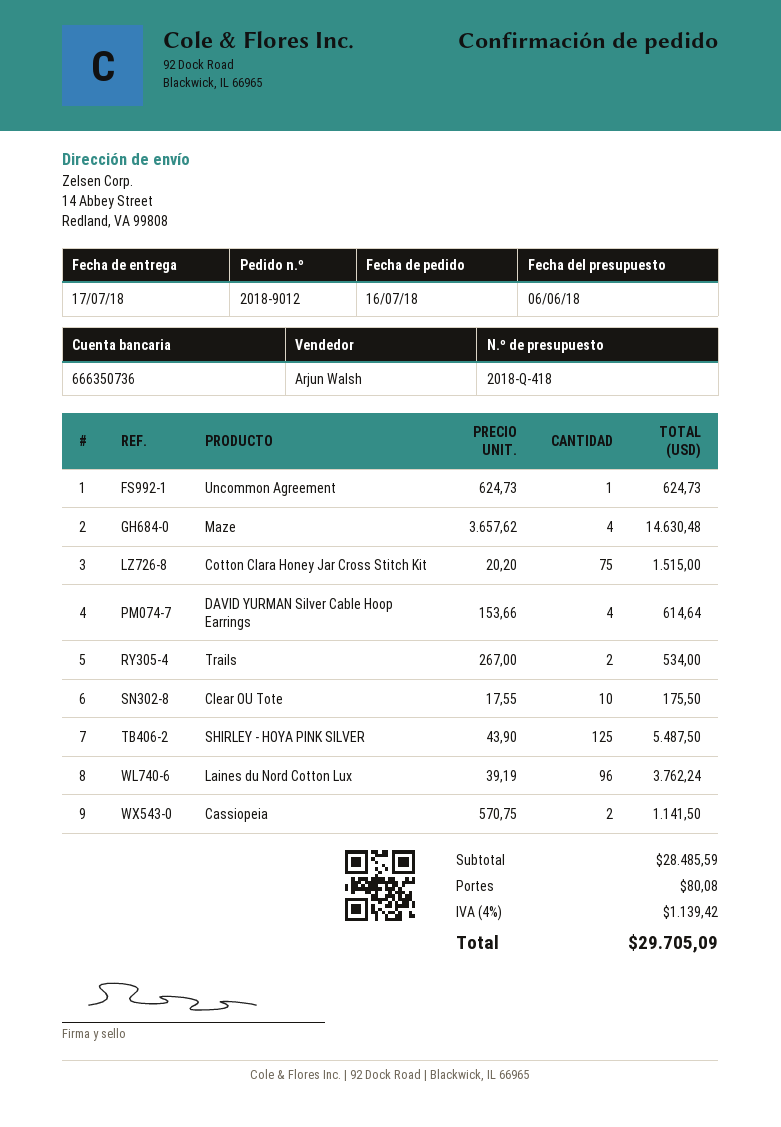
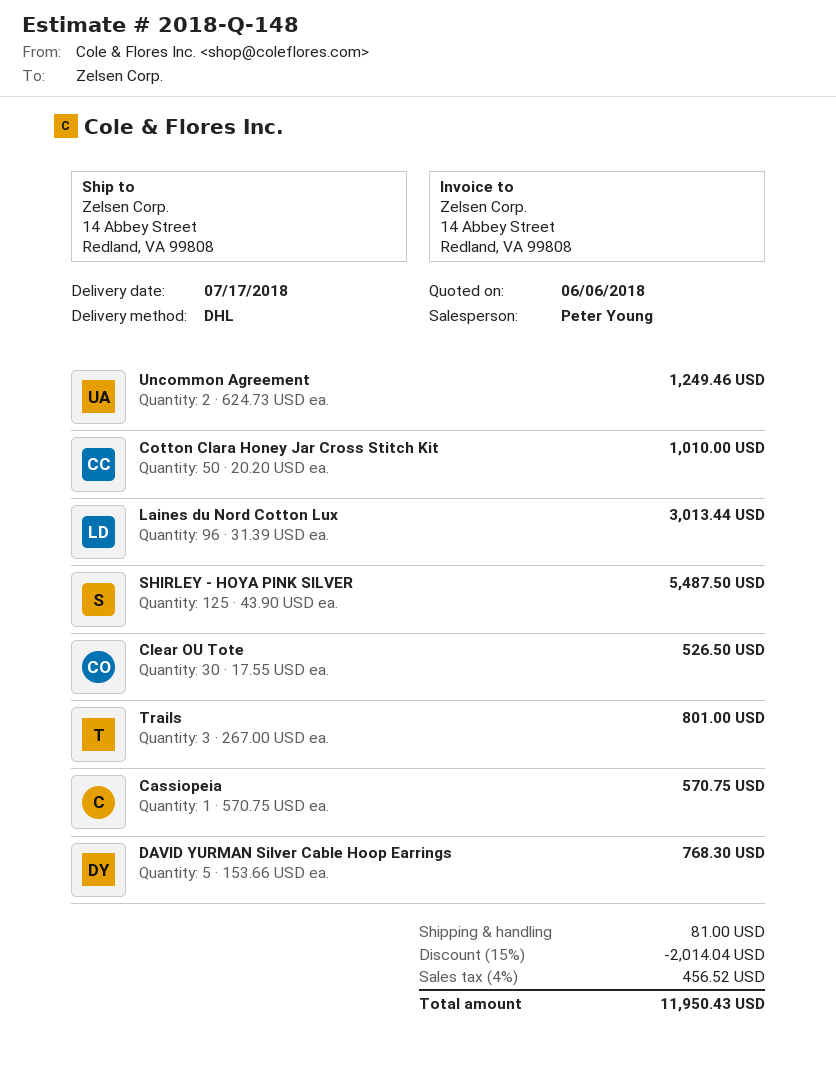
quote number: 2018-Q-418 -> 2018-Q-148
sales rep: Arjun Walsh -> Peter Young
Uncommon Agreement: 1 x 624.73 = 624.73 -> 2 x 624.73 = 1249.46
Maze: 4 x 3657.62 = 14630.48 -> none
Cotton Clara Honey Jar Cross Stitch Kit: 75 x 20.20 = 1515.00 -> 50 x 20.20 = 1010.00
DAVID YURMAN Silver Cable Hoop Earrings: 4 x 153.66 = 614.64 -> 5 x 153.66 = 768.30
Trails: 2 x 267.00 = 534.00 -> 3 x 267.00 = 801.00
Clear OU Tote: 10 x 17.55 = 175.50 -> 30 x 17.55 = 526.50
Laines du Nord Cotton Lux: 96 x 39.19 = 3762.24 -> 96 x 31.39 = 3013.44
Cassiopeia: 2 x 570.75 = 1141.50 -> 1 x 570.75 = 570.75
discount: none -> 15% = 2014.04
shipping: 80.08 -> 81.00
tax: 4% = 1139.42 -> 4% = 456.52
total: 29705.09 -> 11950.43

